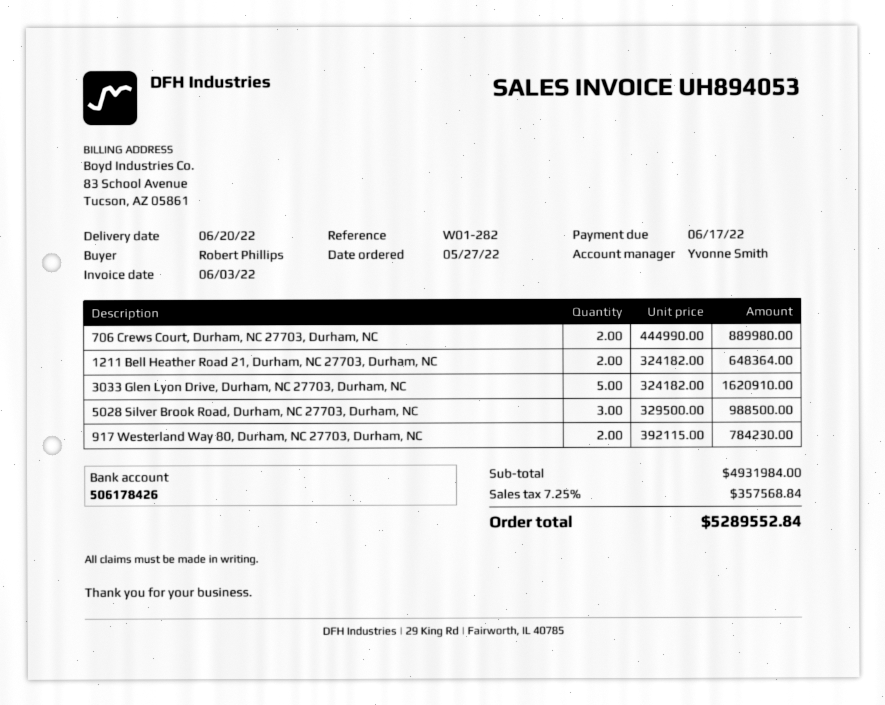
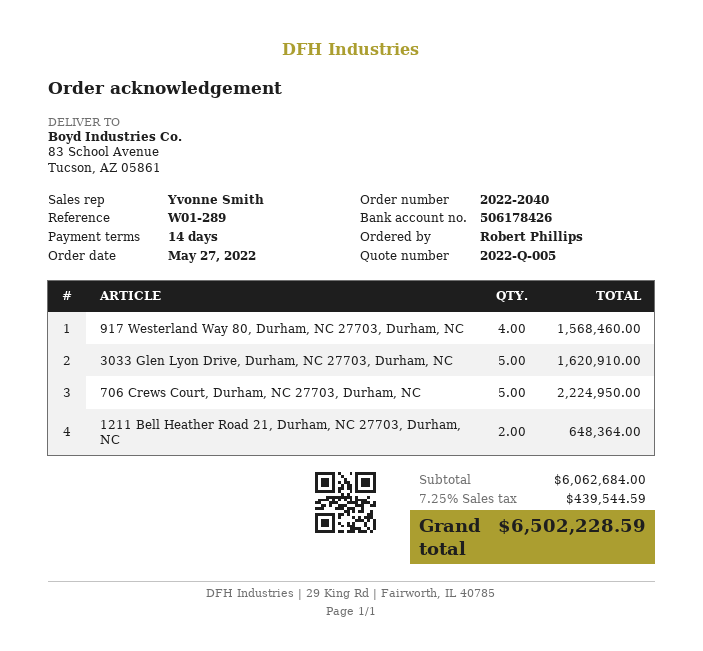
reference: W01-282 -> W01-289
706 Crews Court, Durham, NC 27703, Durham, NC: 2 for 889980.00 -> 5 for 2224950.00
5028 Silver Brook Road, Durham, NC 27703, Durham, NC: 3 for 988500.00 -> none
917 Westerland Way 80, Durham, NC 27703, Durham, NC: 2 for 784230.00 -> 4 for 1568460.00
subtotal: 4931984.00 -> 6062684.00
tax: 7.25% = 357568.84 -> 7.25% = 439544.59
total: 5289552.84 -> 6502228.59

